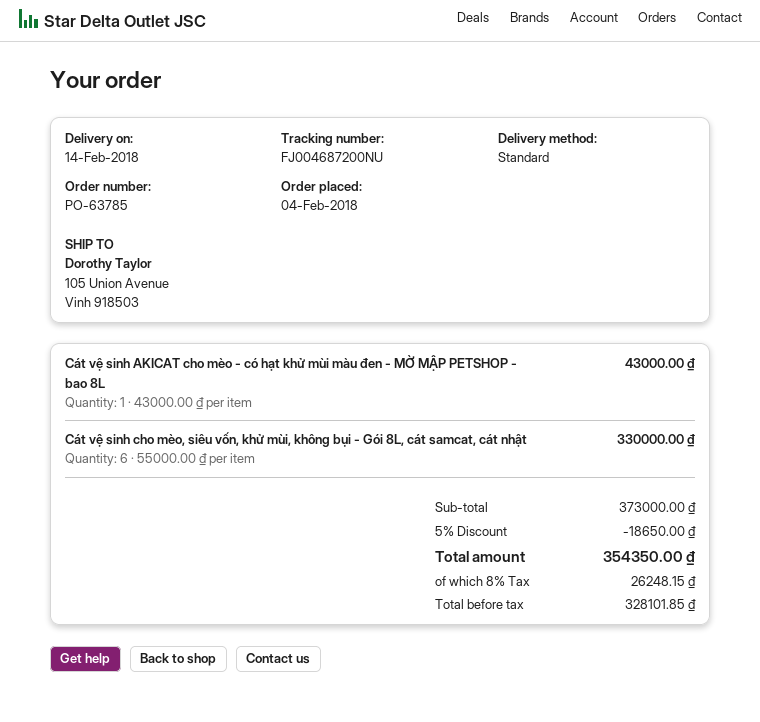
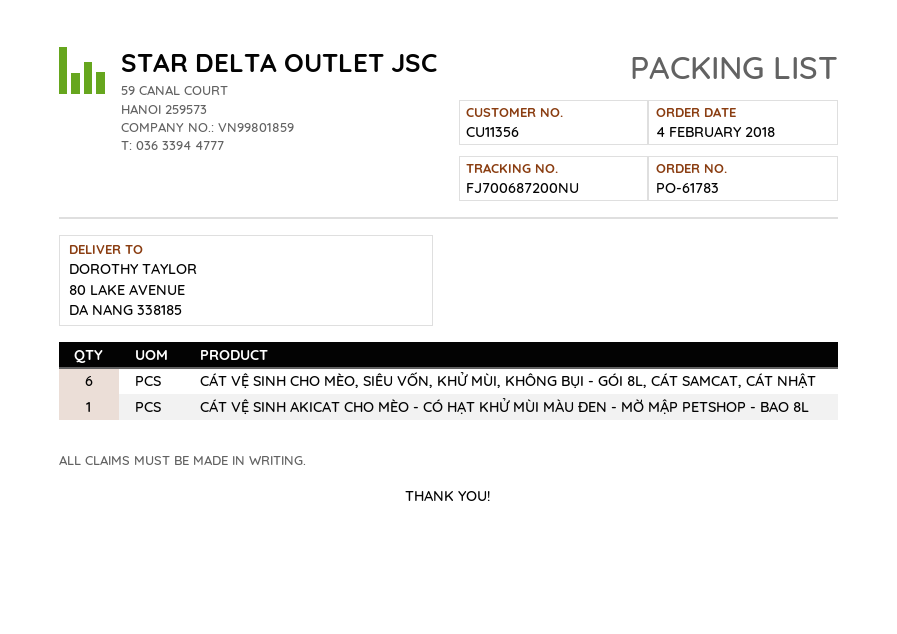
order number: PO-63785 -> PO-61783
tracking number: FJ004687200NU -> FJ700687200NU
ship to: 105 Union Avenue, Vinh 918503 -> 80 LAKE AVENUE, DA NANG 338185

